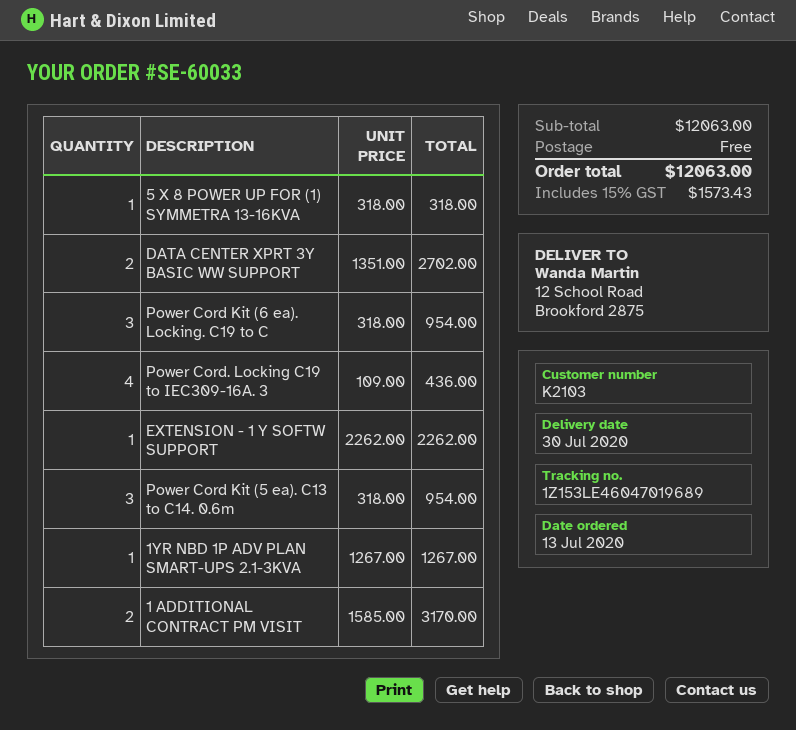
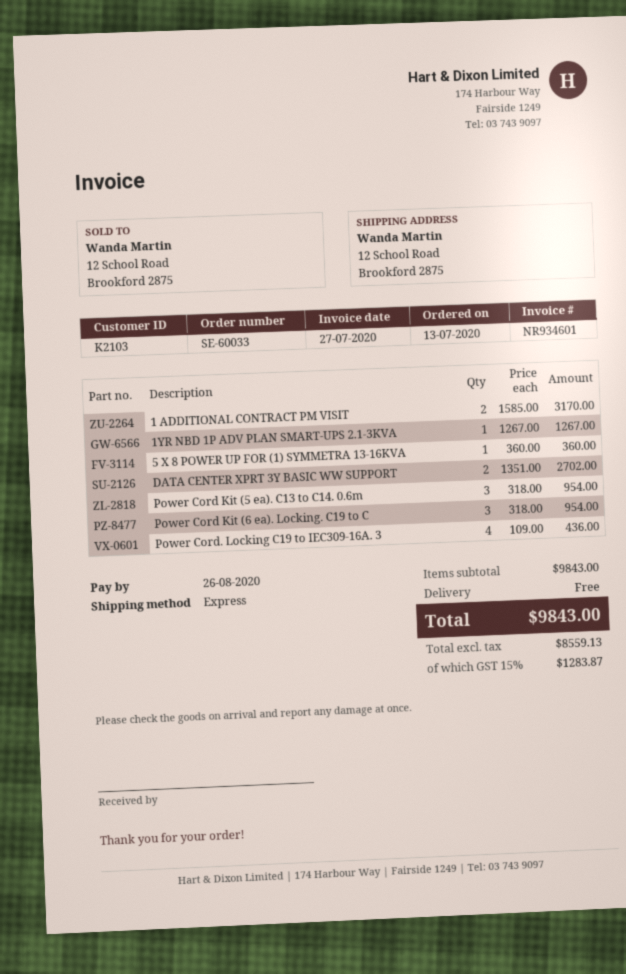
5 X 8 POWER UP FOR (1) SYMMETRA 13-16KVA: 1 x 318.00 = 318.00 -> 1 x 360.00 = 360.00
EXTENSION - 1 Y SOFTW SUPPORT: 1 x 2262.00 = 2262.00 -> none
subtotal: 12063.00 -> 9843.00
tax: 15% = 1573.43 -> 15% = 1283.87
total: 12063.00 -> 9843.00

